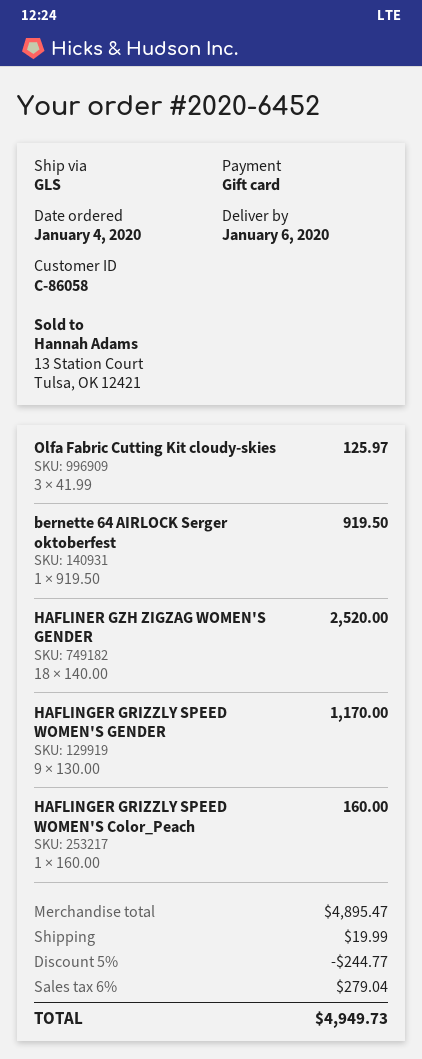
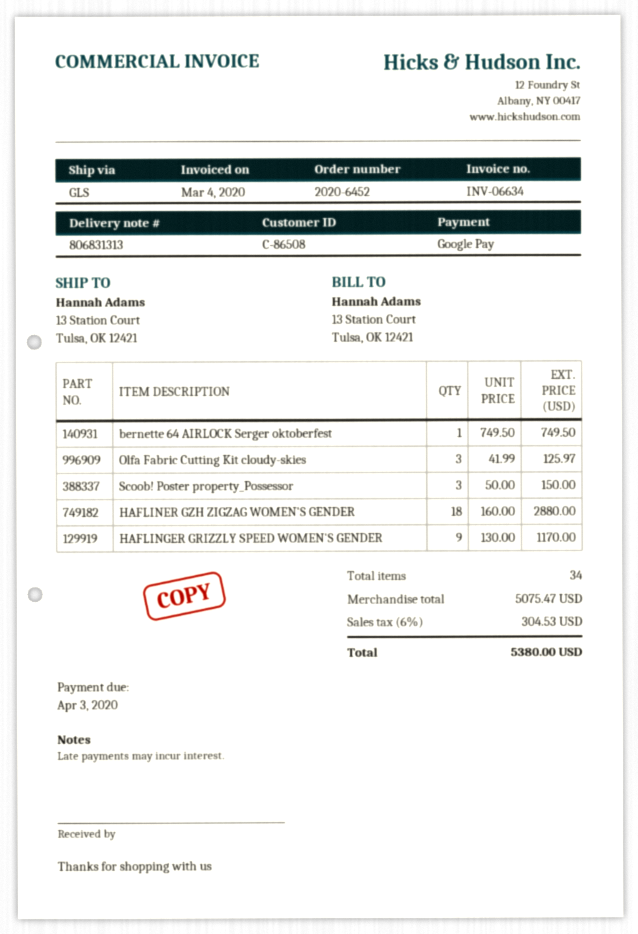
customer number: C-86058 -> C-86508
payment method: gift card -> Google Pay
bernette 64 AIRLOCK Serger oktoberfest: 1 x 919.50 = 919.50 -> 1 x 749.50 = 749.50
HAFLINER GZH ZIGZAG WOMEN'S GENDER: 18 x 140.00 = 2520.00 -> 18 x 160.00 = 2880.00
HAFLINGER GRIZZLY SPEED WOMEN'S Color_Peach: 1 x 160.00 = 160.00 -> none
Scoob! Poster property_Possessor: none -> 3 x 50.00 = 150.00
subtotal: 4895.47 -> 5075.47
discount: 5% = 244.77 -> none
shipping: 19.99 -> none
tax: 6% = 279.04 -> 6% = 304.53
total: 4949.73 -> 5380.00

